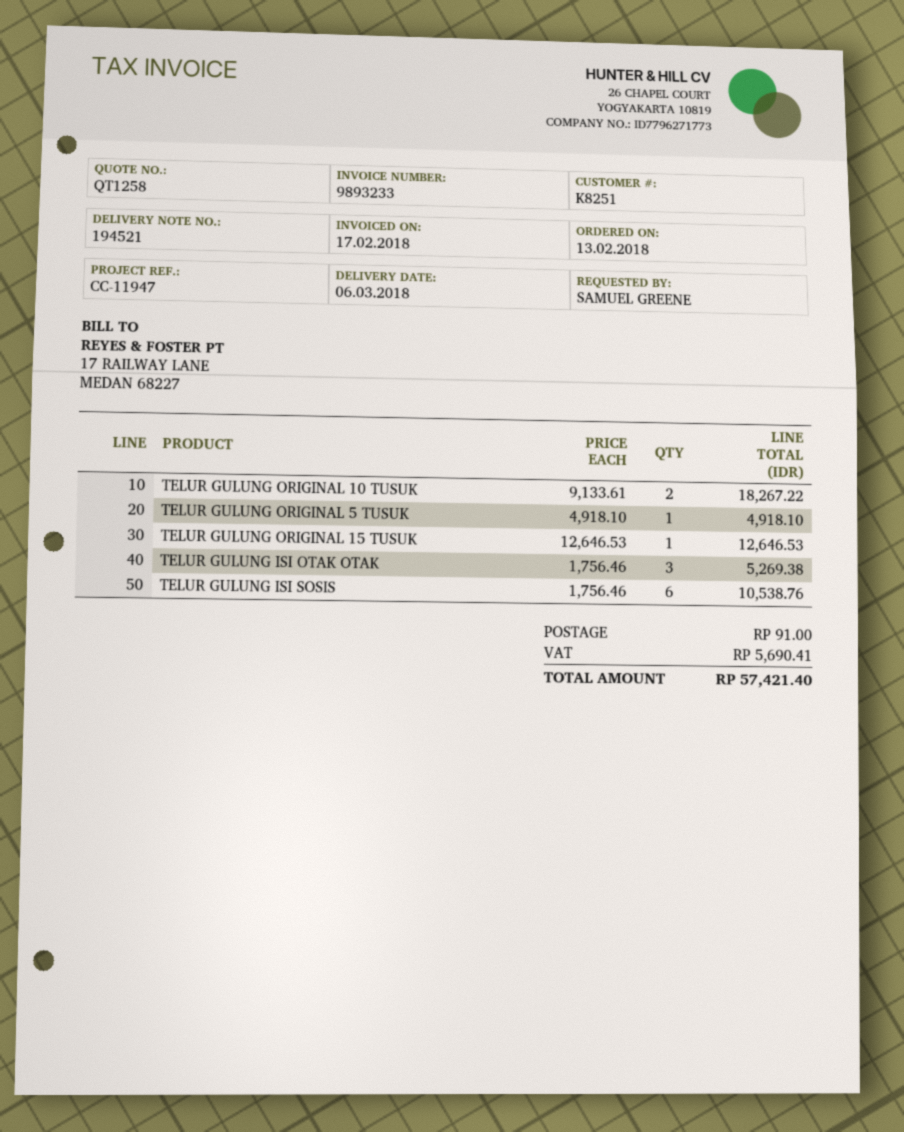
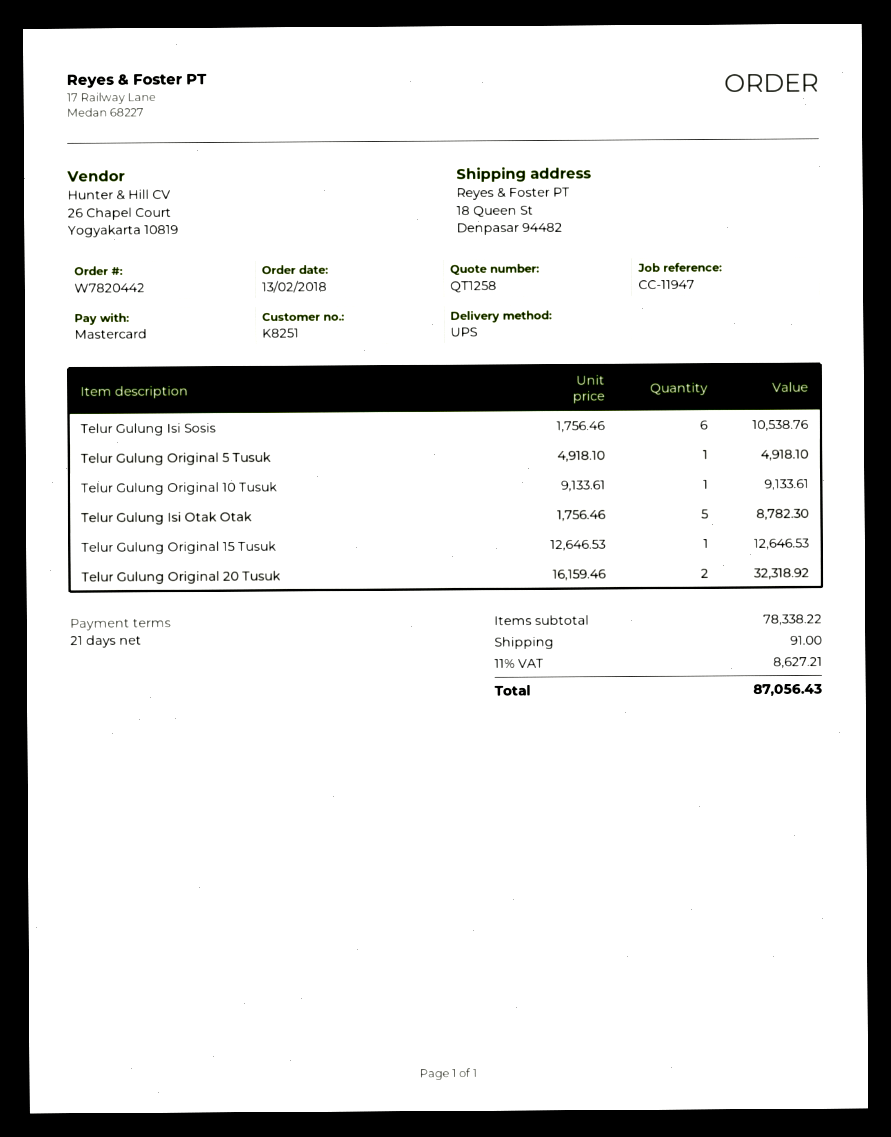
TELUR GULUNG ORIGINAL 10 TUSUK: 2 x 9133.61 = 18267.22 -> 1 x 9133.61 = 9133.61
TELUR GULUNG ISI OTAK OTAK: 3 x 1756.46 = 5269.38 -> 5 x 1756.46 = 8782.30
Telur Gulung Original 20 Tusuk: none -> 2 x 16159.46 = 32318.92
tax: 5690.41 -> 8627.21
total: 57421.40 -> 87056.43

